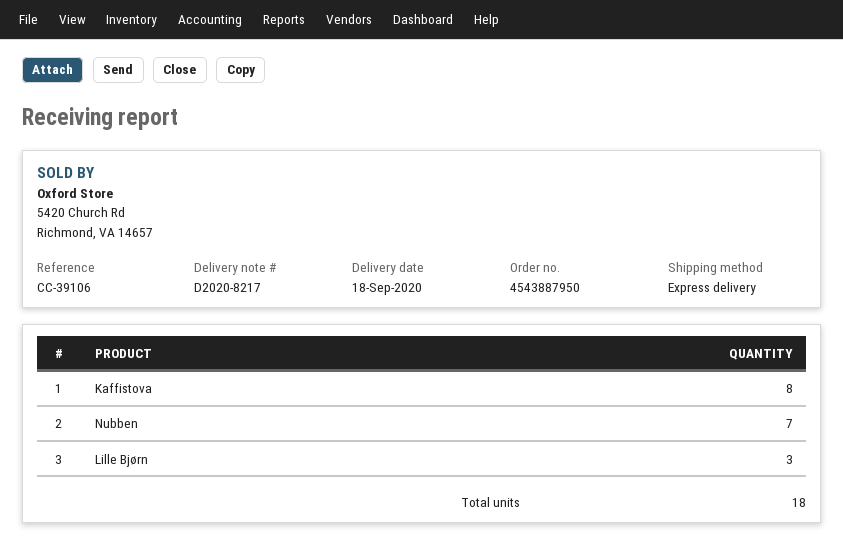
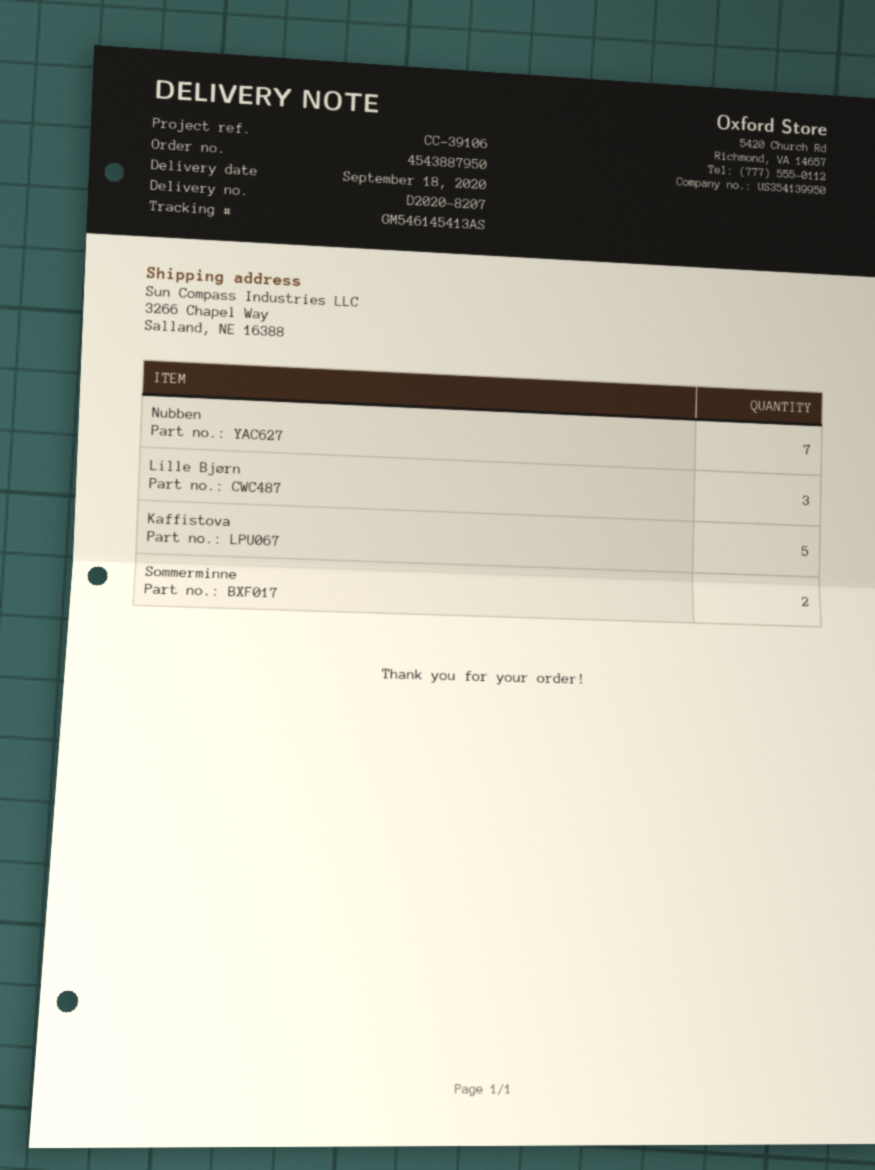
delivery note number: D2020-8217 -> D2020-8207
Kaffistova: 8 -> 5
Sommerminne: none -> 2

